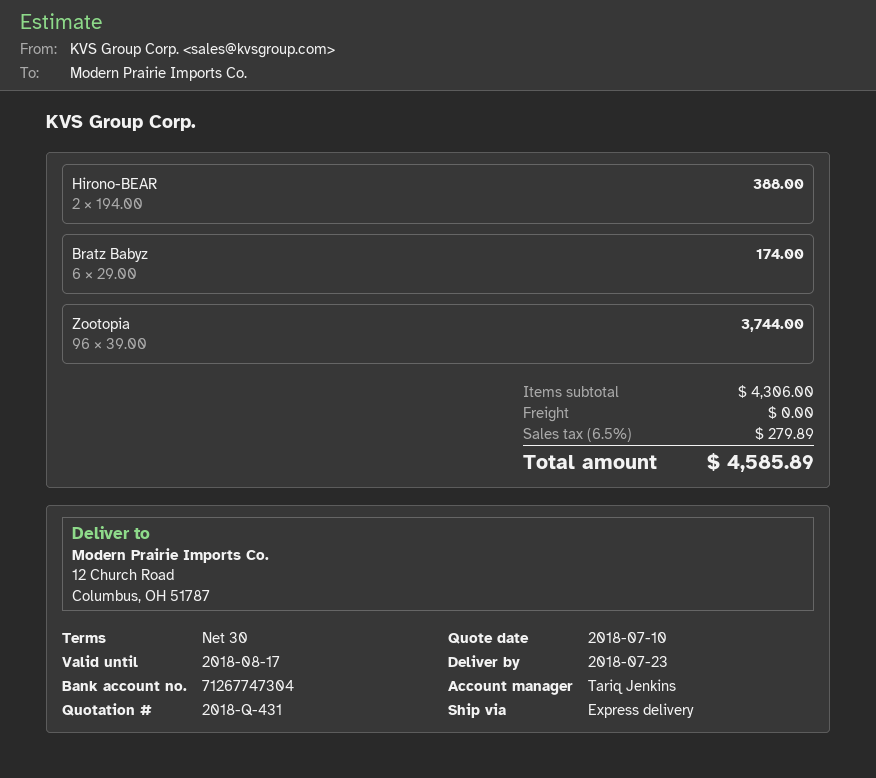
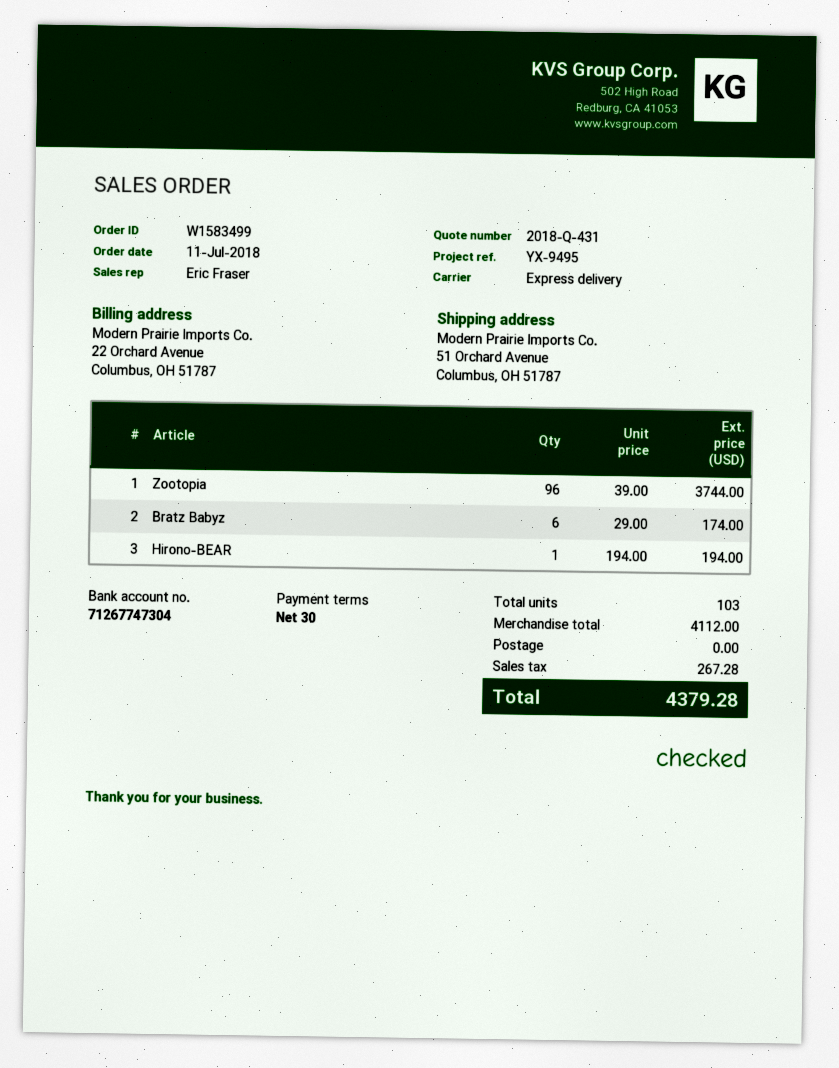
sales rep: Tariq Jenkins -> Eric Fraser
ship to: 12 Church Road, Columbus, OH 51787 -> 51 Orchard Avenue, Columbus, OH 51787
Hirono-BEAR: 2 x 194.00 = 388.00 -> 1 x 194.00 = 194.00
subtotal: 4306.00 -> 4112.00
tax: 279.89 -> 267.28
total: 4585.89 -> 4379.28

